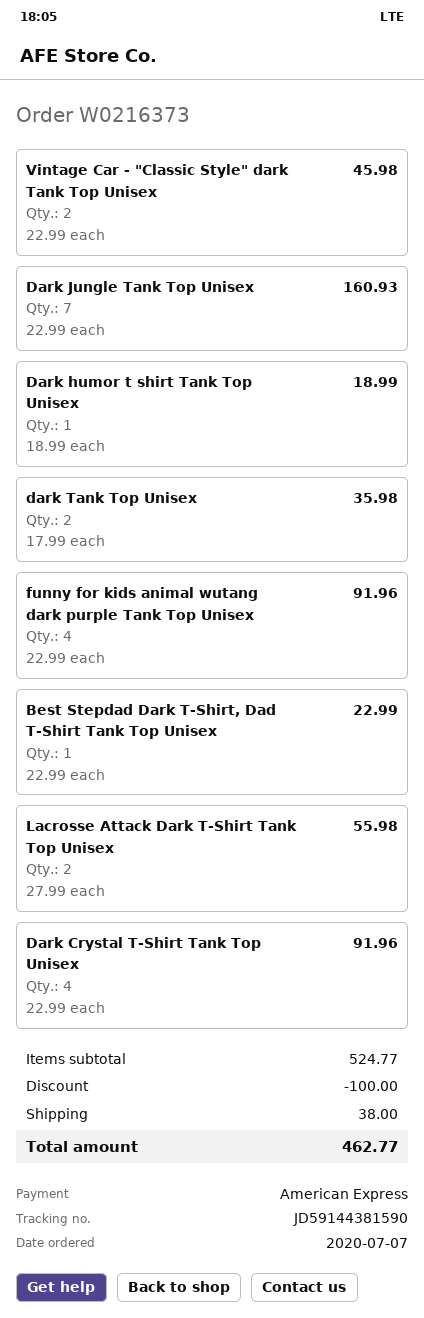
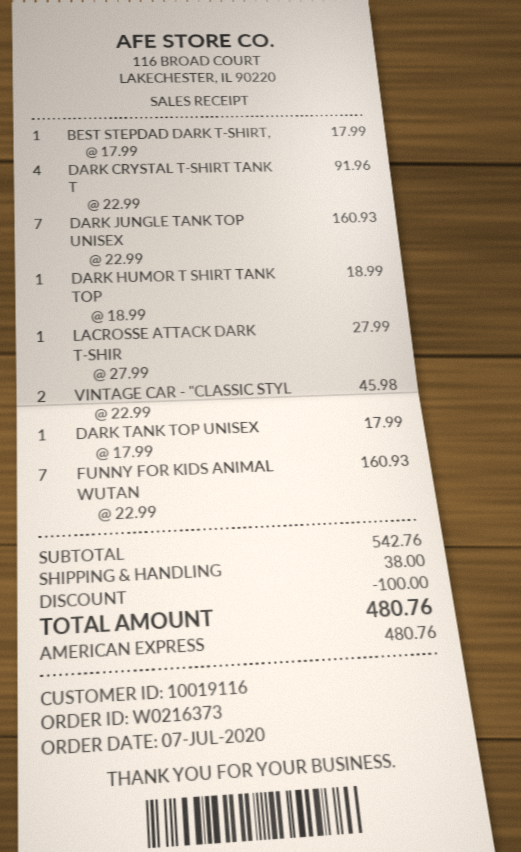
dark Tank Top Unisex: 2 x 17.99 = 35.98 -> 1 x 17.99 = 17.99
funny for kids animal wutang dark purple Tank Top Unisex: 4 x 22.99 = 91.96 -> 7 x 22.99 = 160.93
Best Stepdad Dark T-Shirt, Dad T-Shirt Tank Top Unisex: 1 x 22.99 = 22.99 -> 1 x 17.99 = 17.99
Lacrosse Attack Dark T-Shirt Tank Top Unisex: 2 x 27.99 = 55.98 -> 1 x 27.99 = 27.99
subtotal: 524.77 -> 542.76
total: 462.77 -> 480.76

